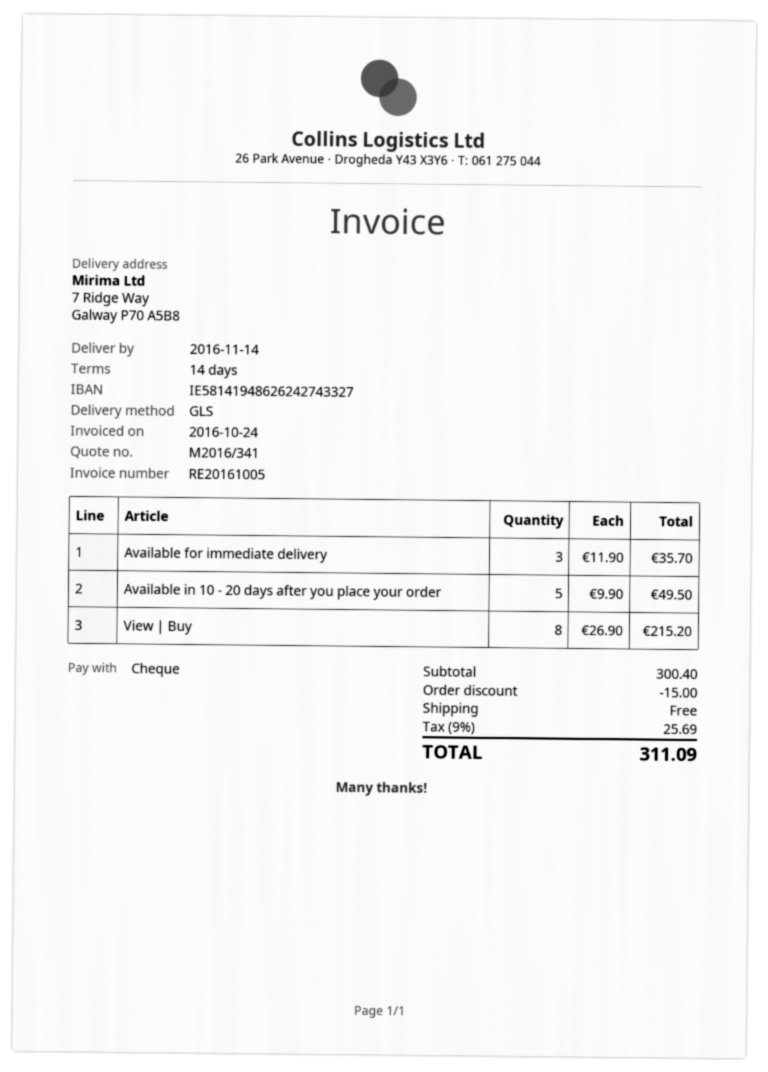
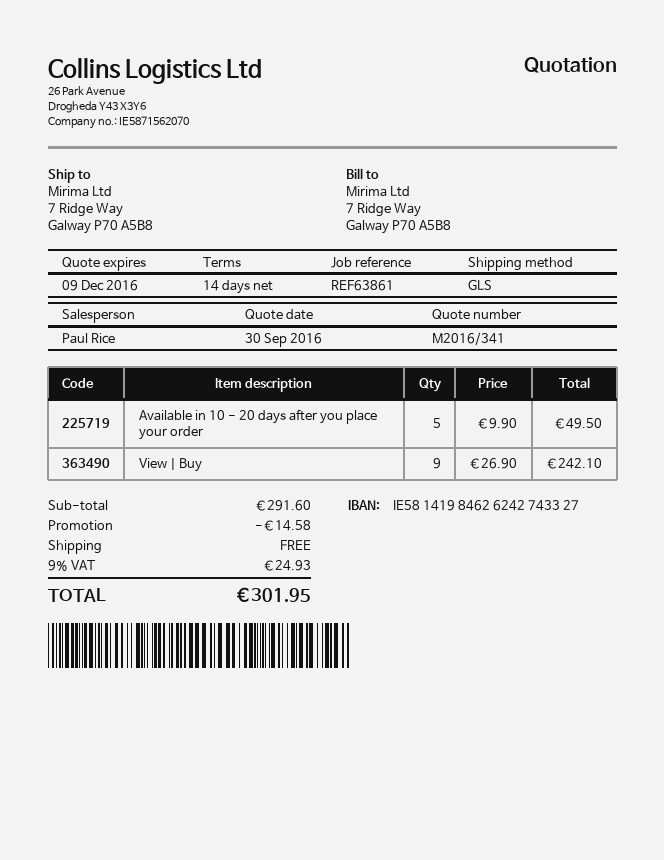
bank account: IE58141948626242743327 -> IE58141984626242743327
Available for immediate delivery: 3 x 11.90 = 35.70 -> none
View | Buy: 8 x 26.90 = 215.20 -> 9 x 26.90 = 242.10
subtotal: 300.40 -> 291.60
discount: 15.00 -> 14.58
tax: 9% = 25.69 -> 9% = 24.93
total: 311.09 -> 301.95

